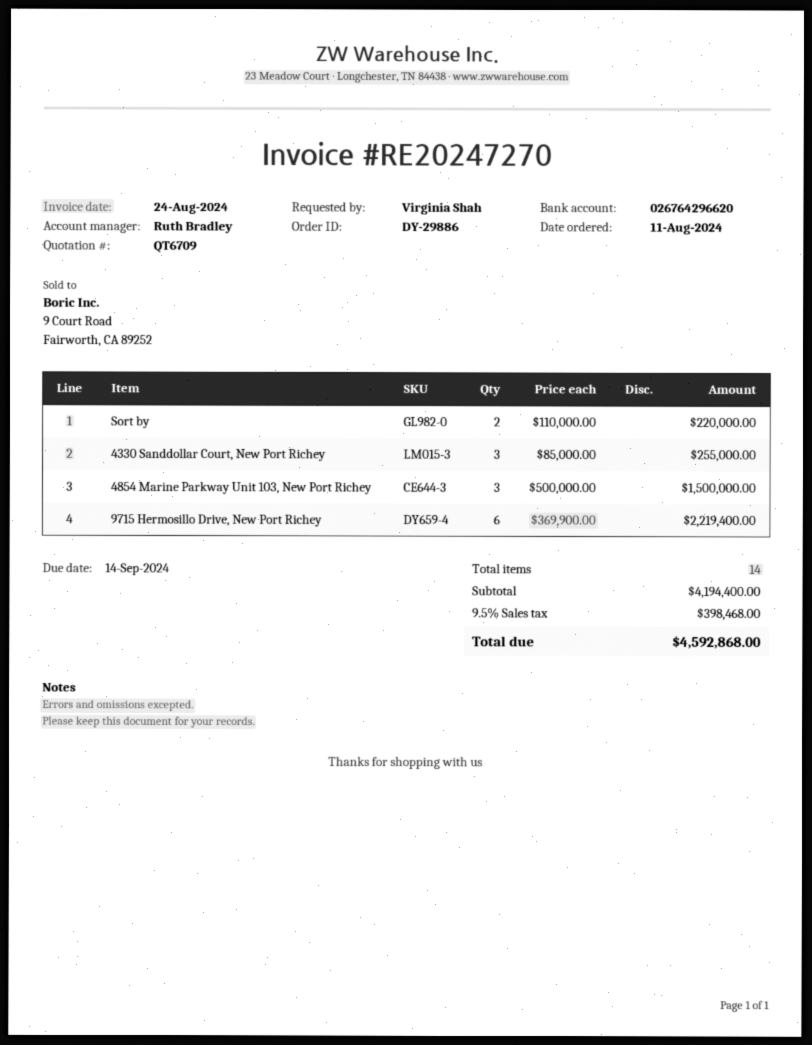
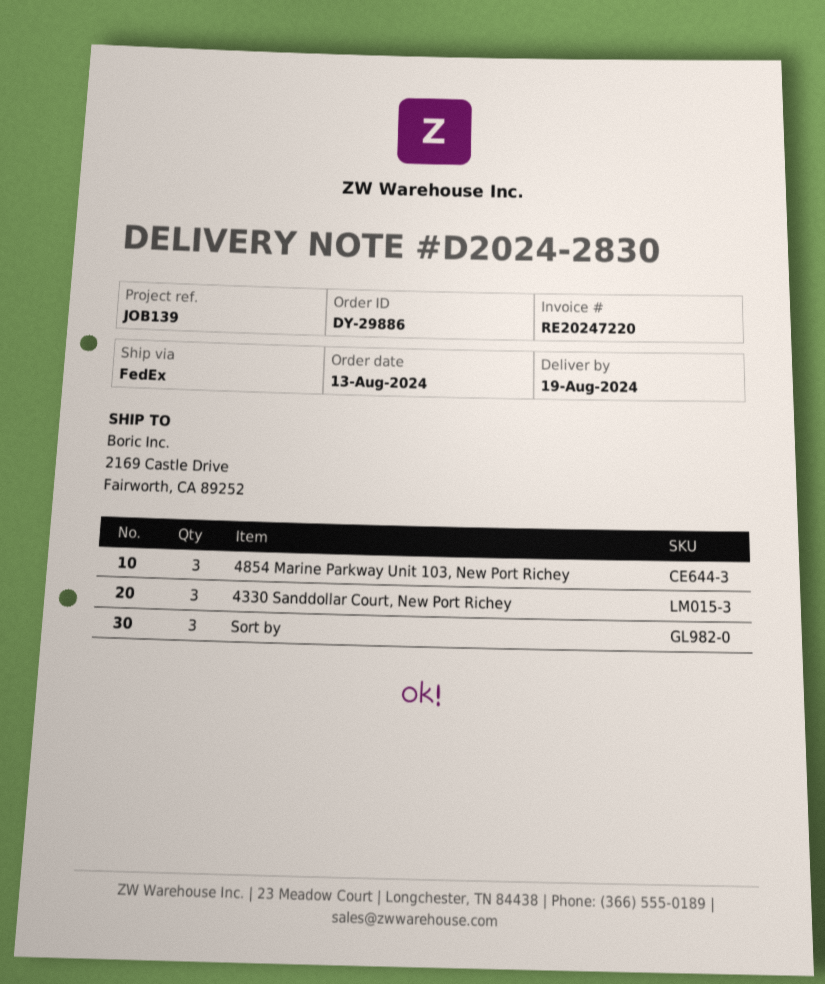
order date: 2024-08-11 -> 2024-08-13
invoice number: RE20247270 -> RE20247220
Sort by: 2 -> 3
9715 Hermosillo Drive, New Port Richey: 6 -> none

